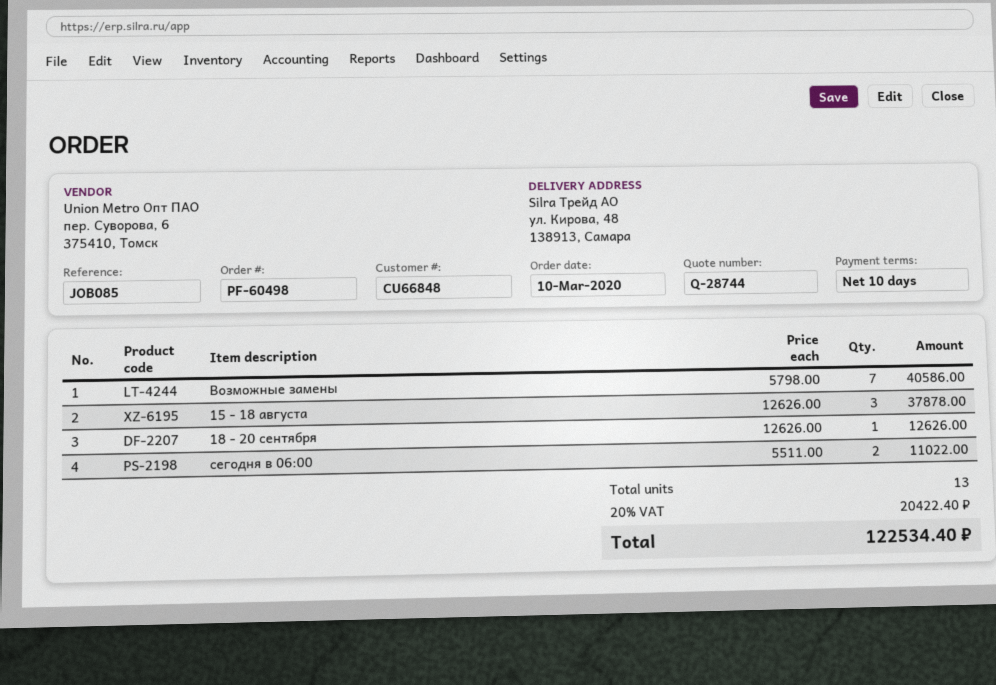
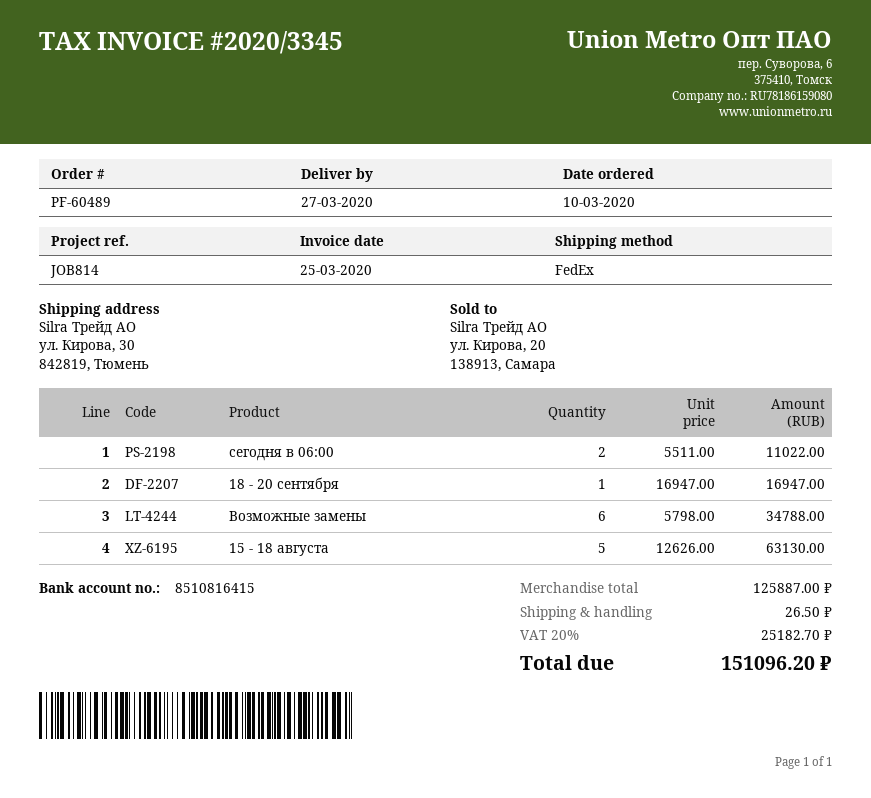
order number: PF-60498 -> PF-60489
reference: JOB085 -> JOB814
ship to: ул. Кирова, 48, 138913, Самара -> ул. Кирова, 30, 842819, Тюмень
Возможные замены: 7 x 5798.00 = 40586.00 -> 6 x 5798.00 = 34788.00
15 - 18 августа: 3 x 12626.00 = 37878.00 -> 5 x 12626.00 = 63130.00
18 - 20 сентября: 1 x 12626.00 = 12626.00 -> 1 x 16947.00 = 16947.00
shipping: none -> 26.50
tax: 20% = 20422.40 -> 20% = 25182.70
total: 122534.40 -> 151096.20

